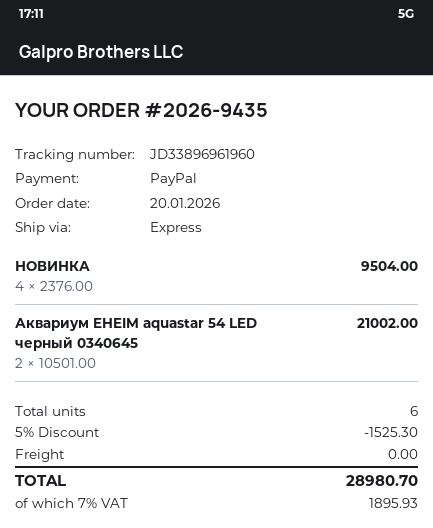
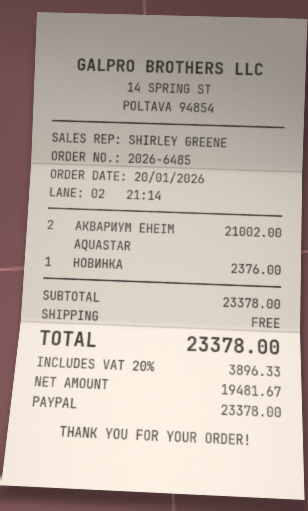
order number: 2026-9435 -> 2026-6485
НОВИНКА: 4 for 9504.00 -> 1 for 2376.00
discount: 5% = 1525.30 -> none
tax: 7% = 1895.93 -> 20% = 3896.33
total: 28980.70 -> 23378.00

